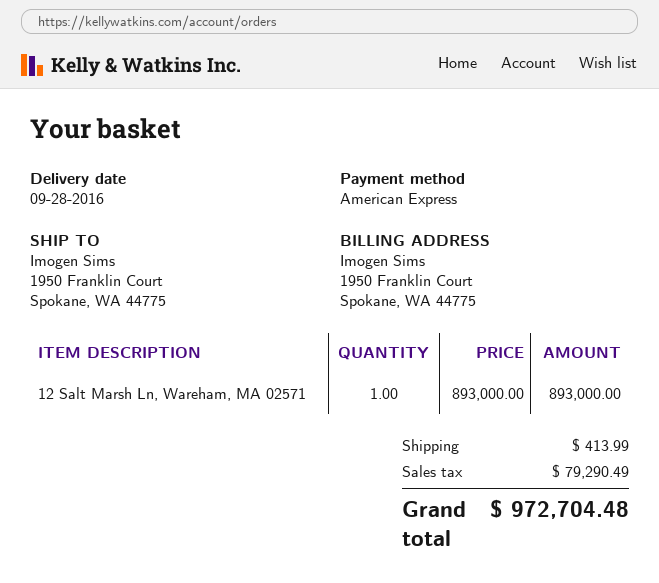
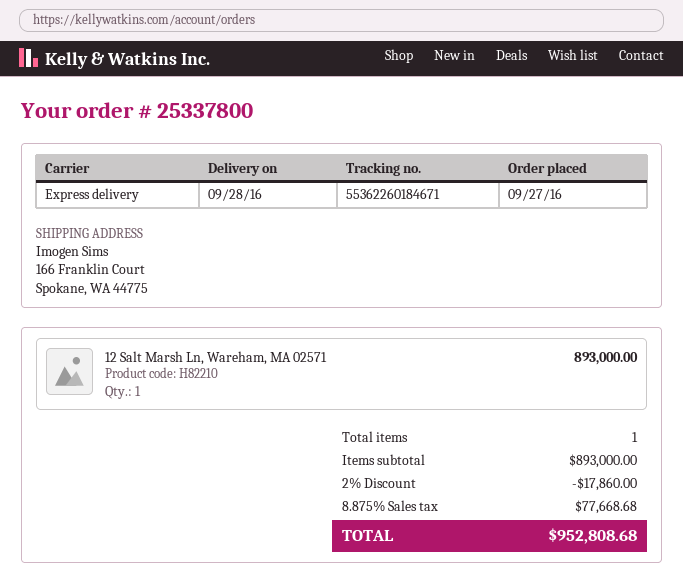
ship to: 1950 Franklin Court, Spokane, WA 44775 -> 166 Franklin Court, Spokane, WA 44775
discount: none -> 2% = 17860.00
shipping: 413.99 -> none
tax: 79290.49 -> 77668.68
total: 972704.48 -> 952808.68

